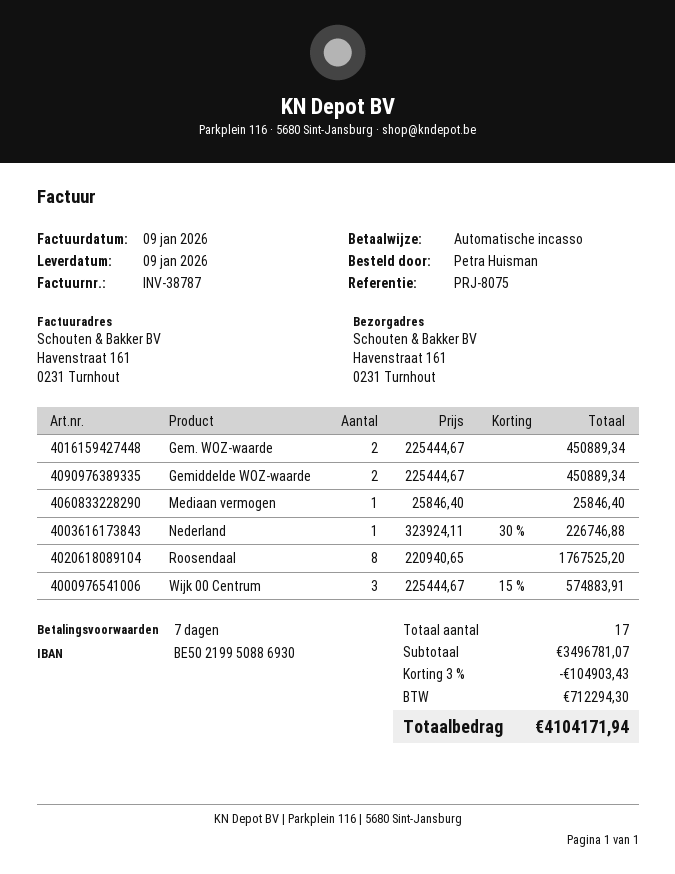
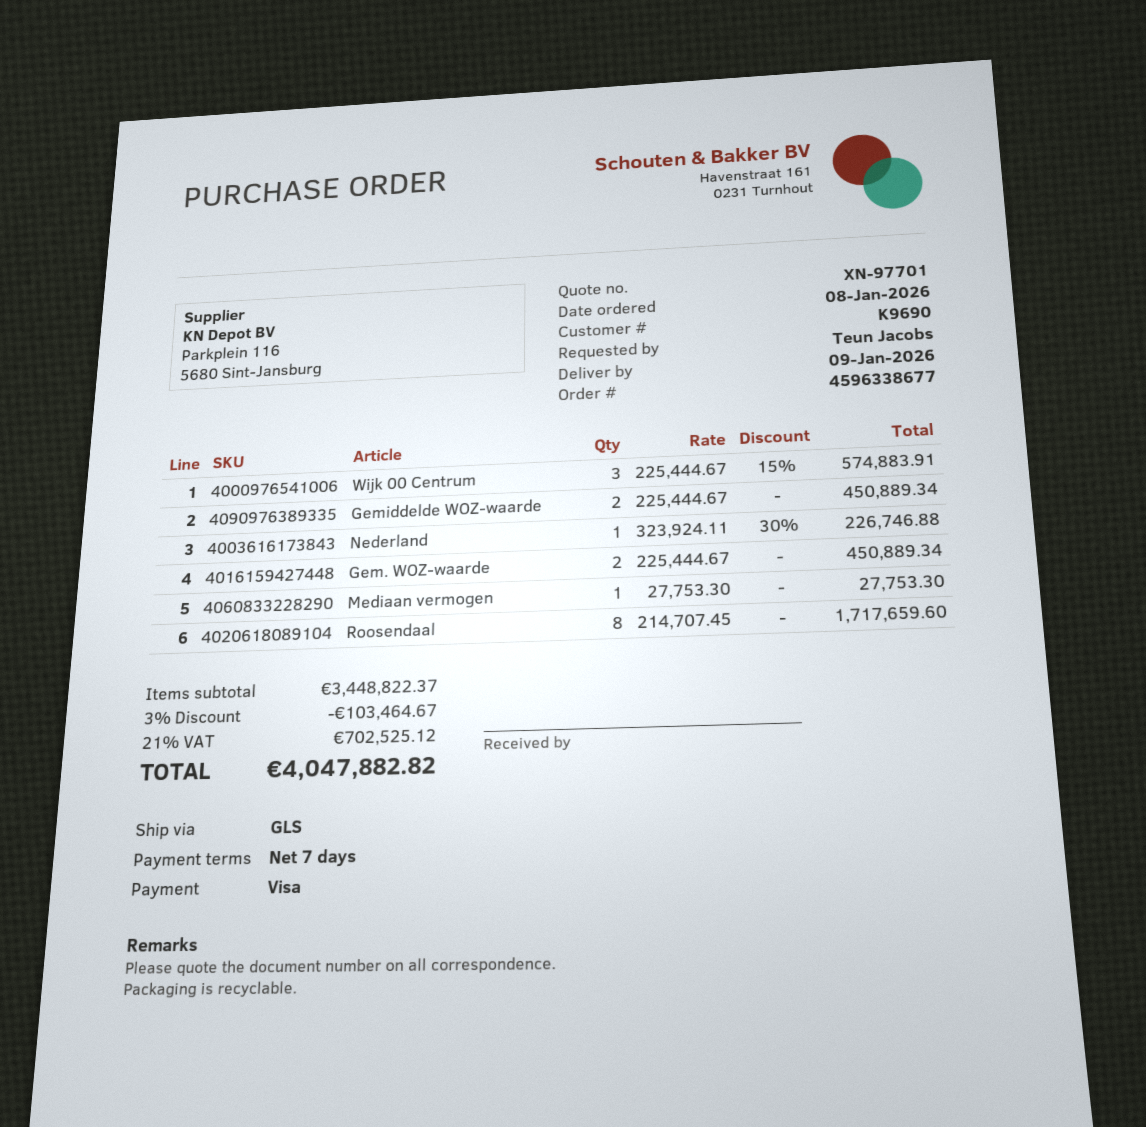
ordered by: Petra Huisman -> Teun Jacobs
payment method: direct debit -> Visa
Mediaan vermogen: 1 x 25846.40 = 25846.40 -> 1 x 27753.30 = 27753.30
Roosendaal: 8 x 220940.65 = 1767525.20 -> 8 x 214707.45 = 1717659.60
subtotal: 3496781.07 -> 3448822.37
discount: 3% = 104903.43 -> 3% = 103464.67
tax: 712294.30 -> 702525.12
total: 4104171.94 -> 4047882.82

